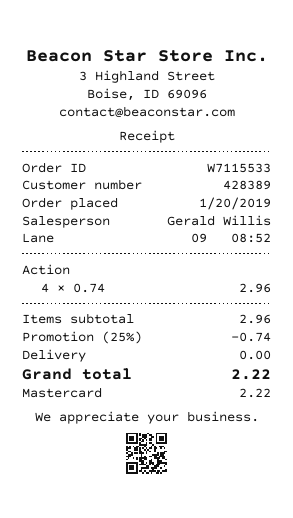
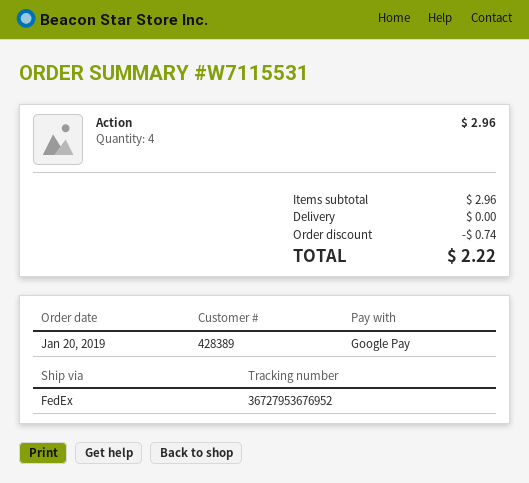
order number: W7115533 -> W7115531
payment method: Mastercard -> Google Pay

